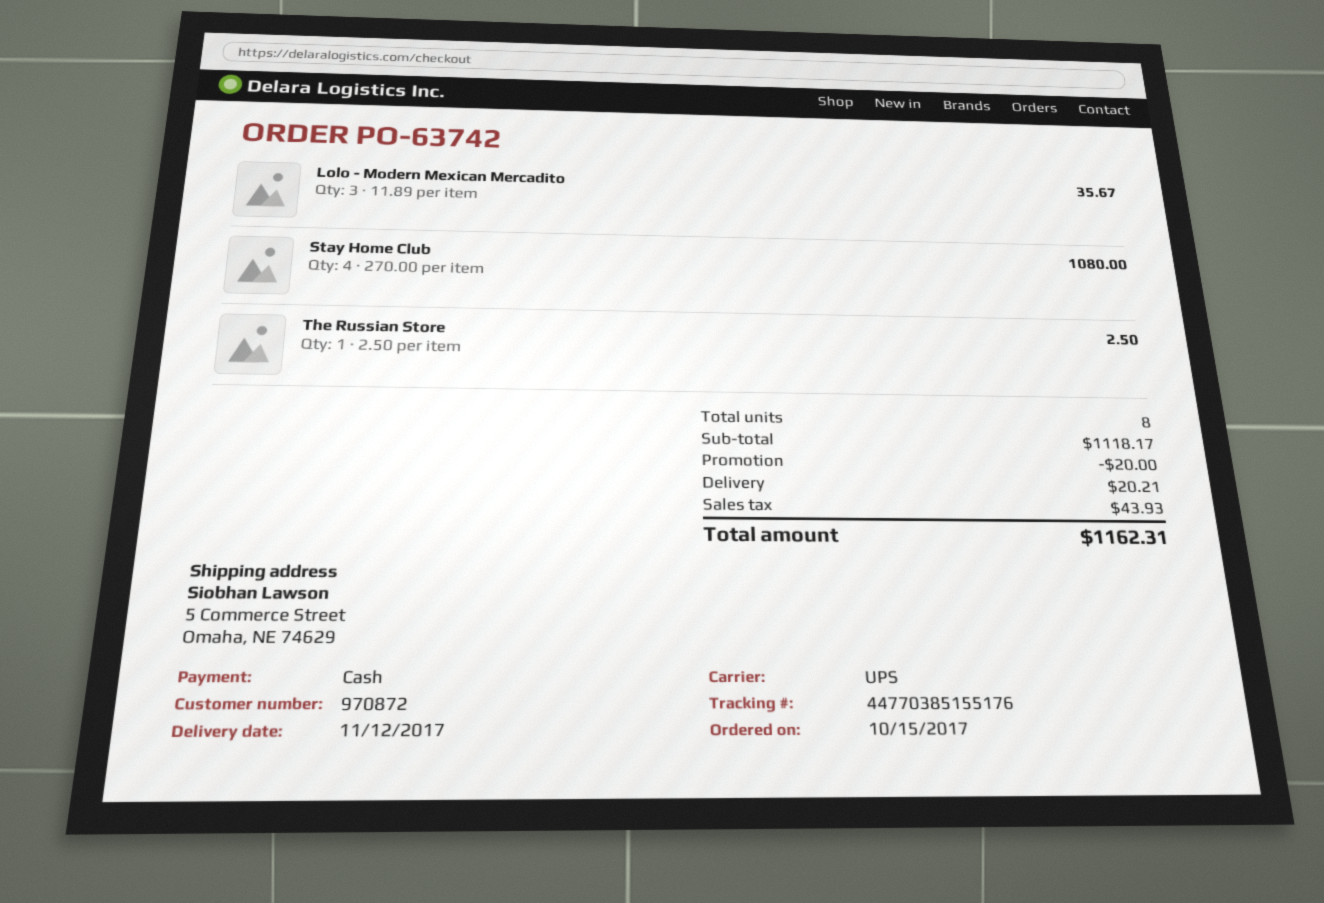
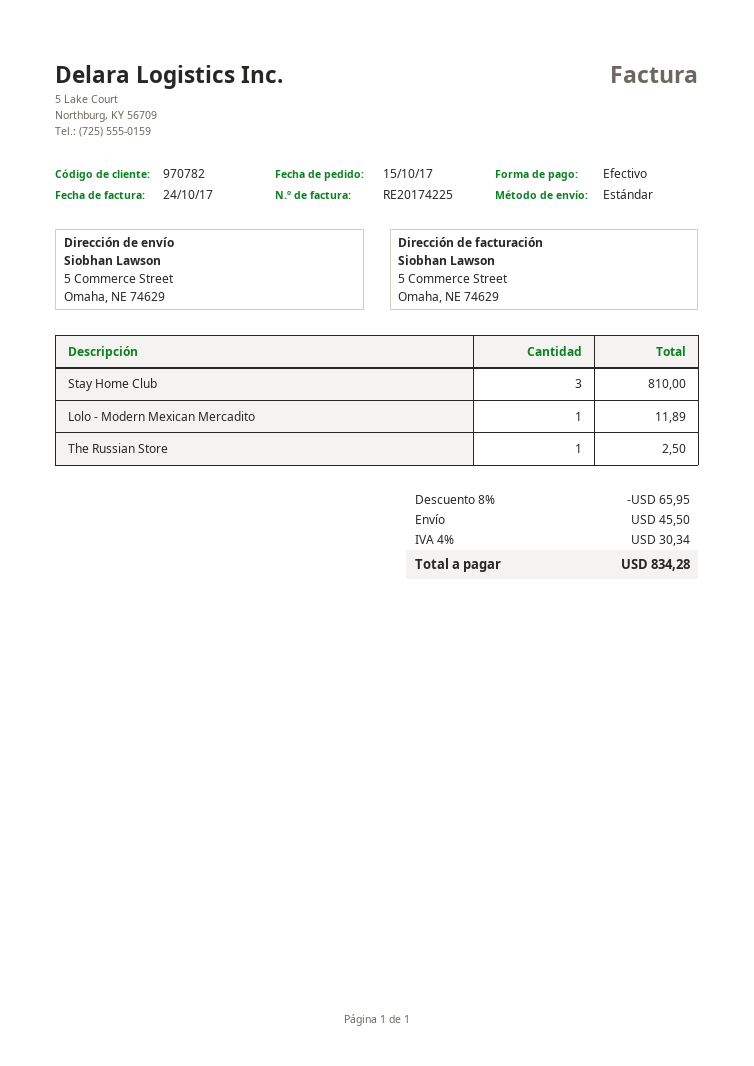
customer number: 970872 -> 970782
shipping method: UPS -> standard
Lolo - Modern Mexican Mercadito: 3 for 35.67 -> 1 for 11.89
Stay Home Club: 4 for 1080.00 -> 3 for 810.00
discount: 20.00 -> 65.95
shipping: 20.21 -> 45.50
tax: 43.93 -> 30.34
total: 1162.31 -> 834.28

